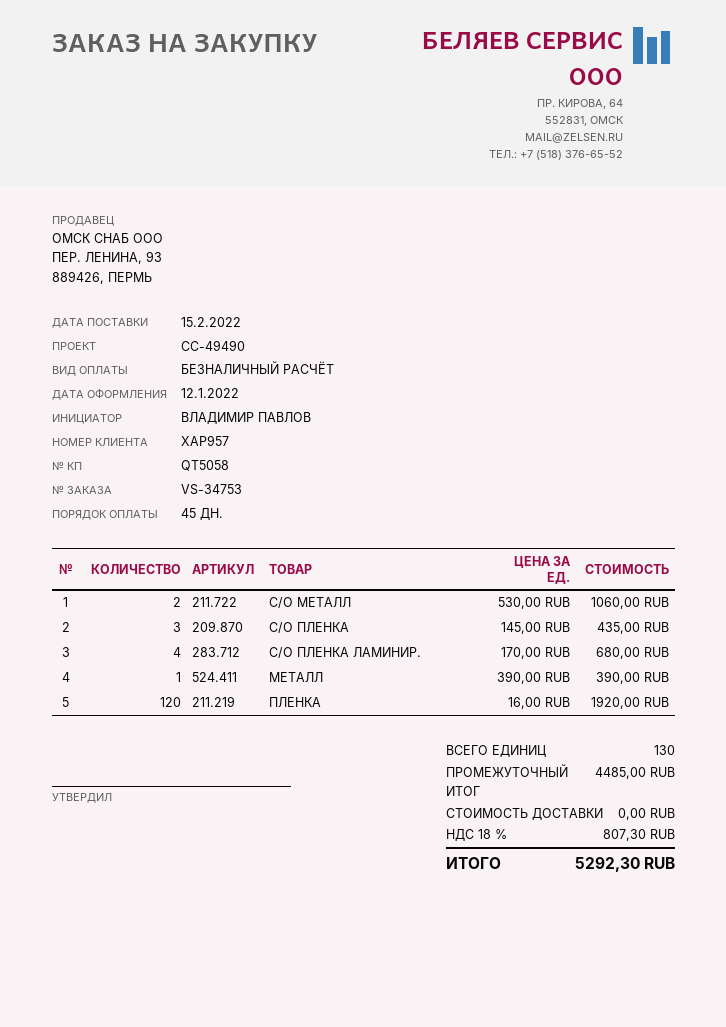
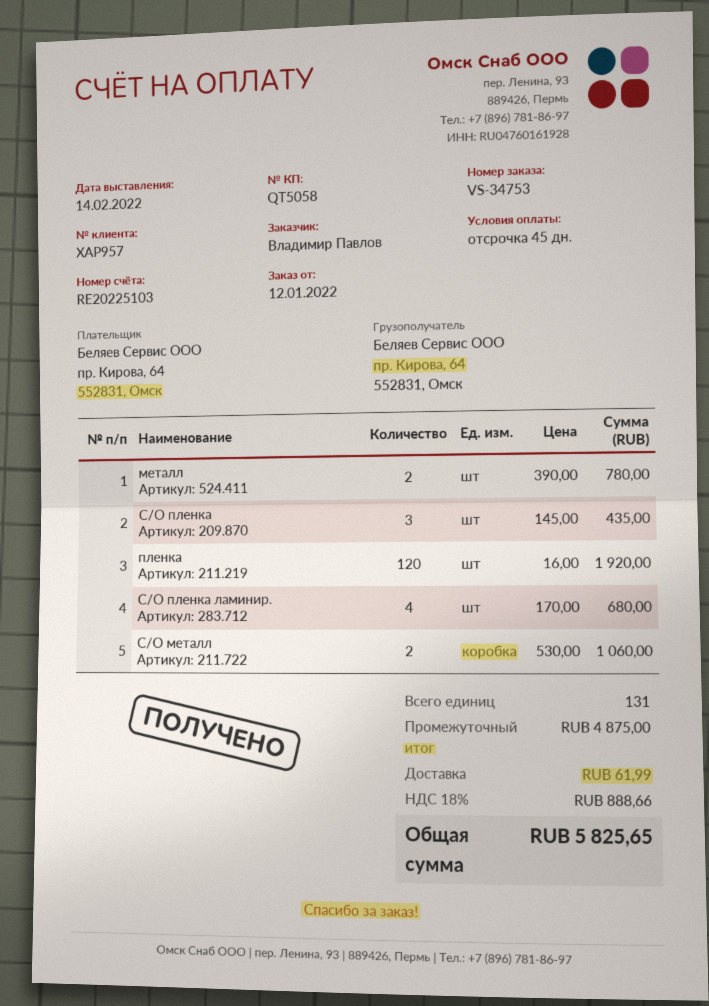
МЕТАЛЛ: 1 x 390.00 = 390.00 -> 2 x 390.00 = 780.00
total quantity: 130 -> 131
subtotal: 4485.00 -> 4875.00
shipping: 0.00 -> 61.99
tax: 18% = 807.30 -> 18% = 888.66
total: 5292.30 -> 5825.65

